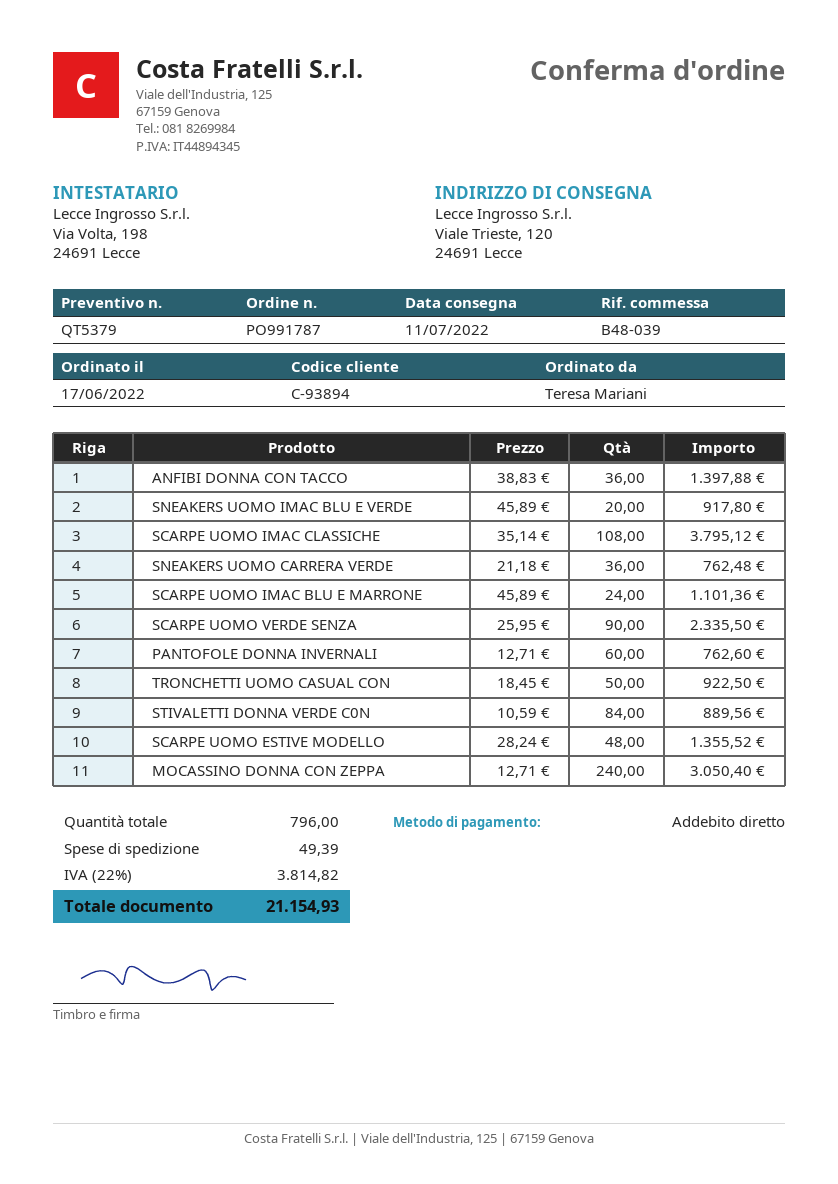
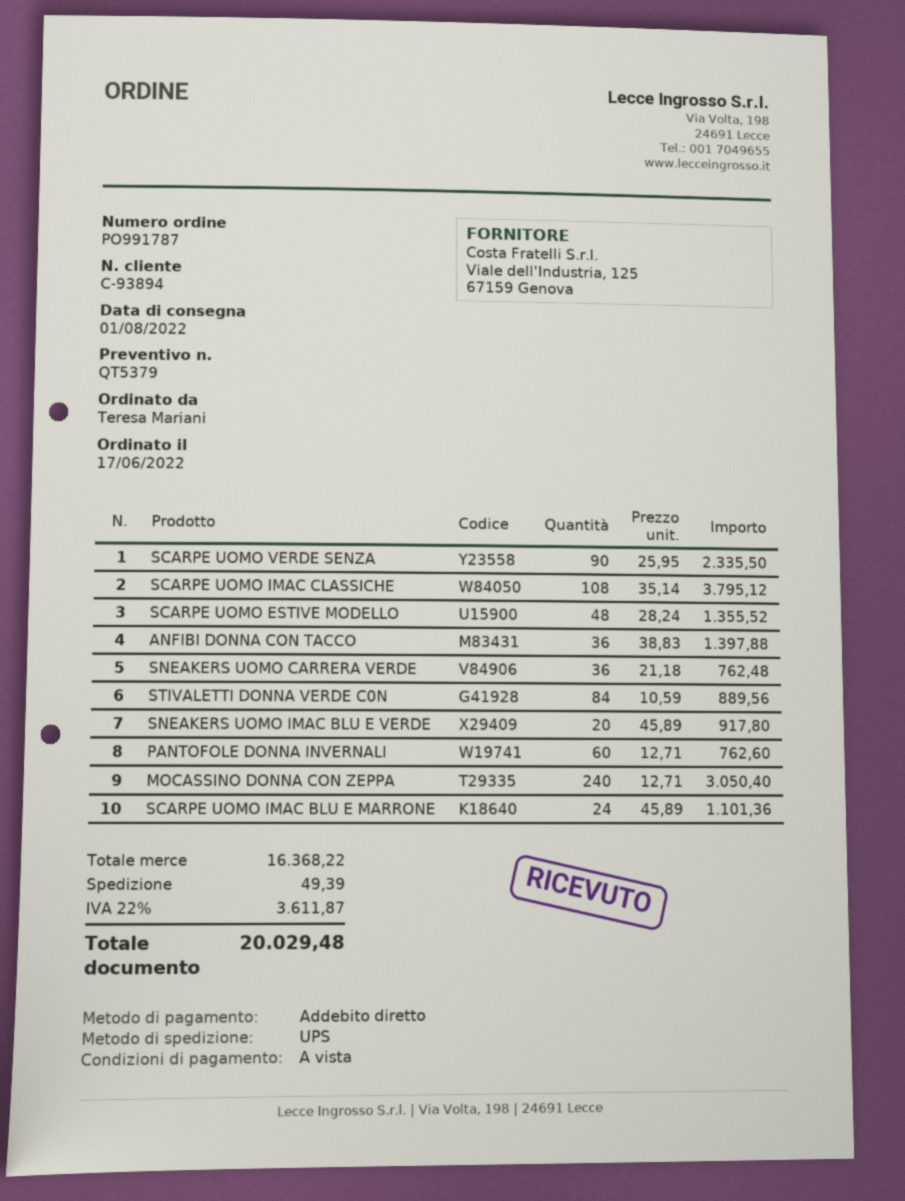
delivery date: 2022-07-11 -> 2022-08-01
TRONCHETTI UOMO CASUAL CON: 50 x 18.45 = 922.50 -> none
tax: 22% = 3814.82 -> 22% = 3611.87
total: 21154.93 -> 20029.48

